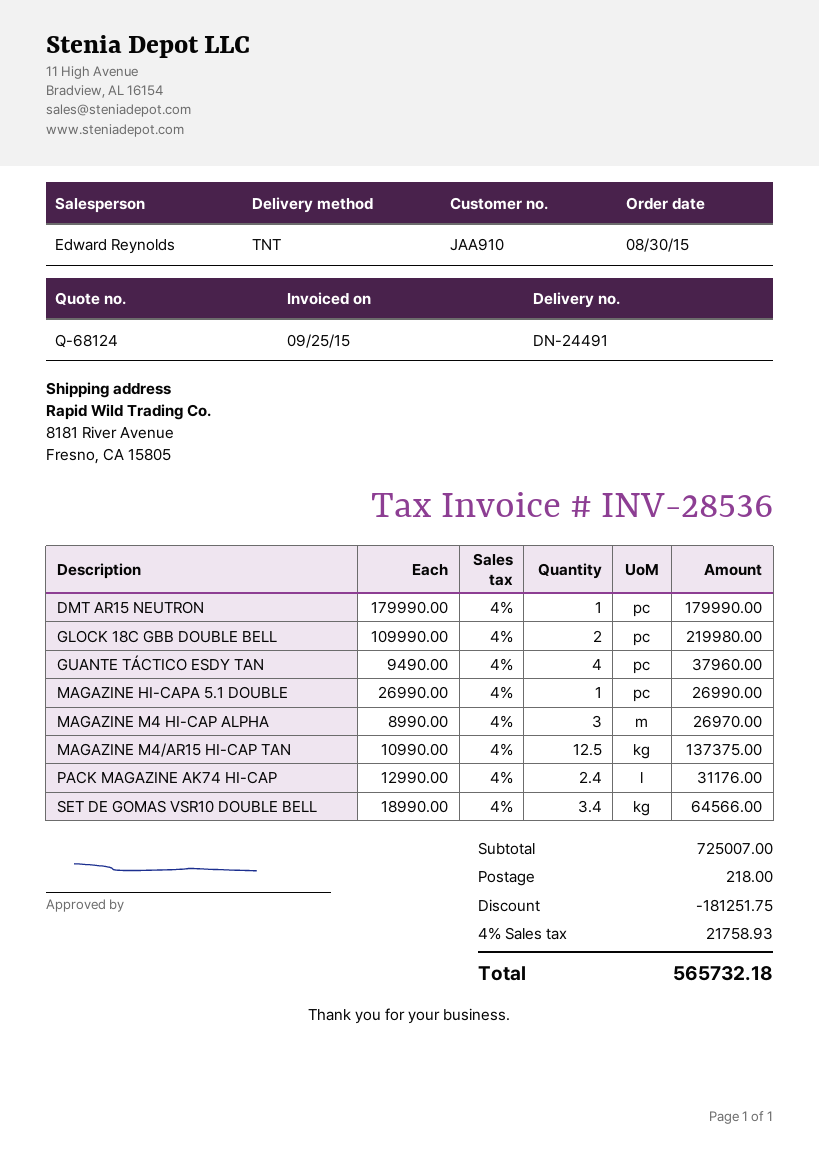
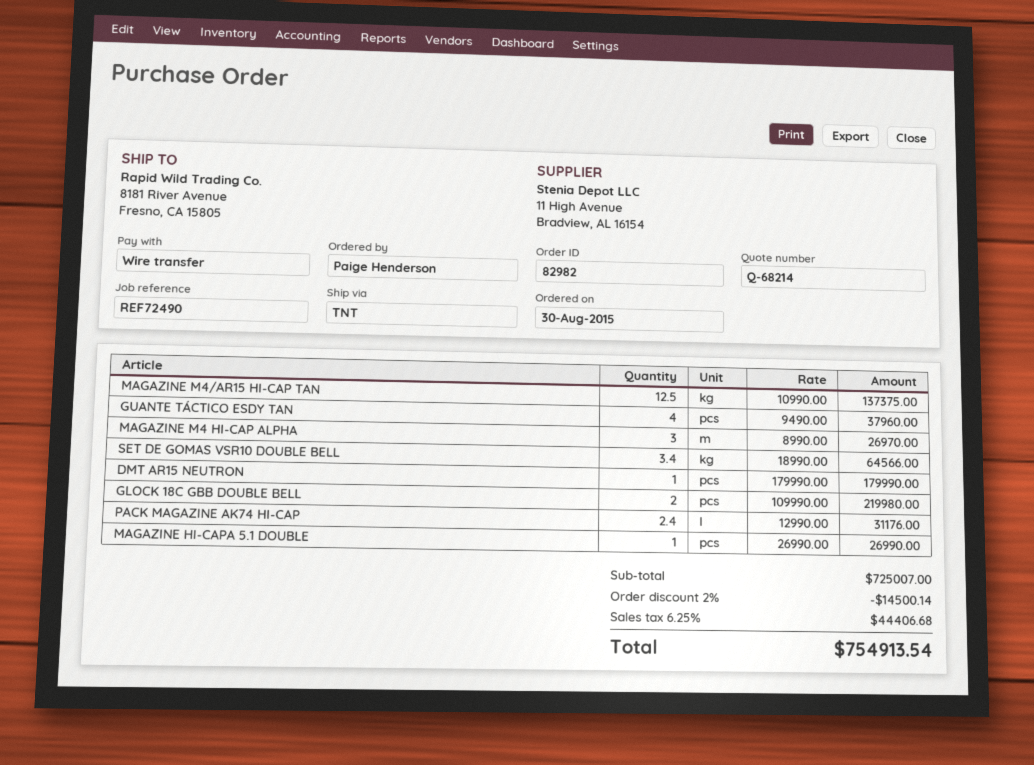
quote number: Q-68124 -> Q-68214
discount: 181251.75 -> 14500.14
shipping: 218.00 -> none
tax: 4% = 21758.93 -> 6.25% = 44406.68
total: 565732.18 -> 754913.54

